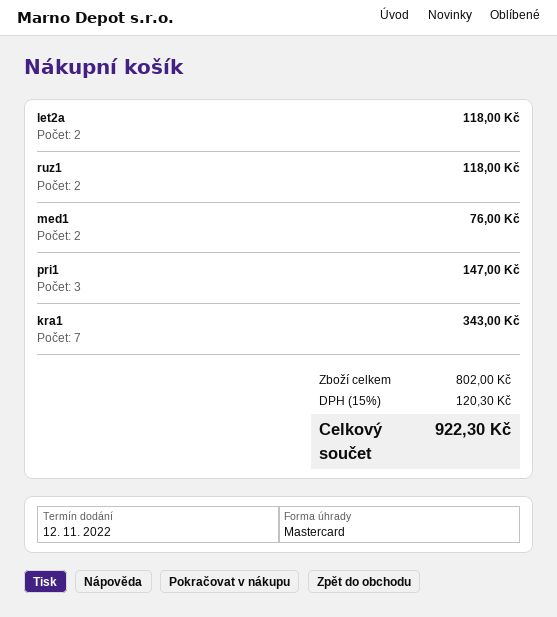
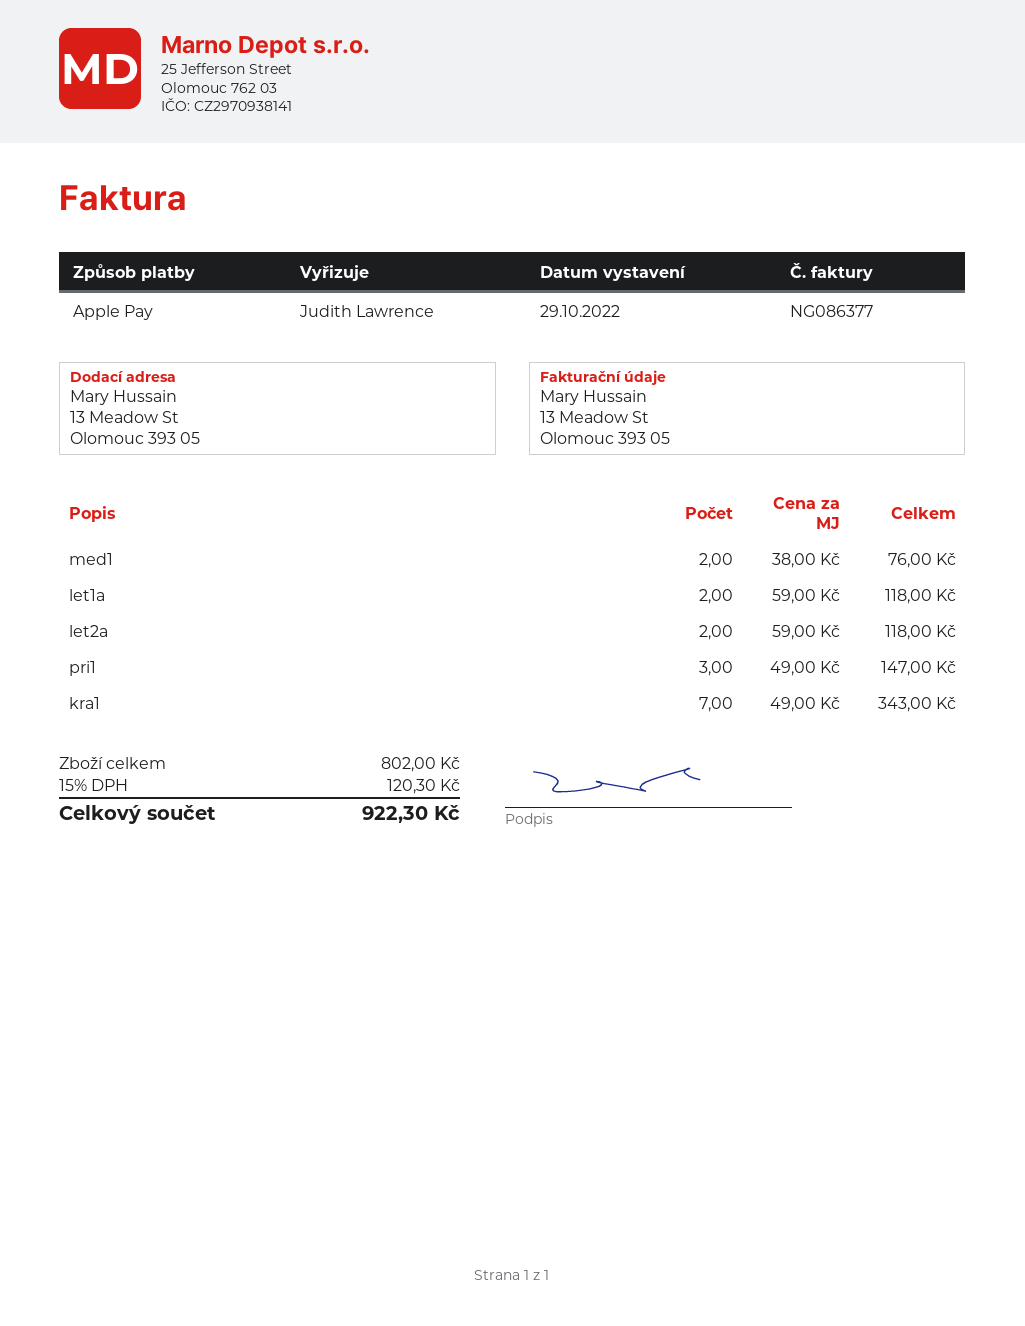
payment method: Mastercard -> Apple Pay
ruz1: 2 for 118.00 -> none
let1a: none -> 2 for 118.00

